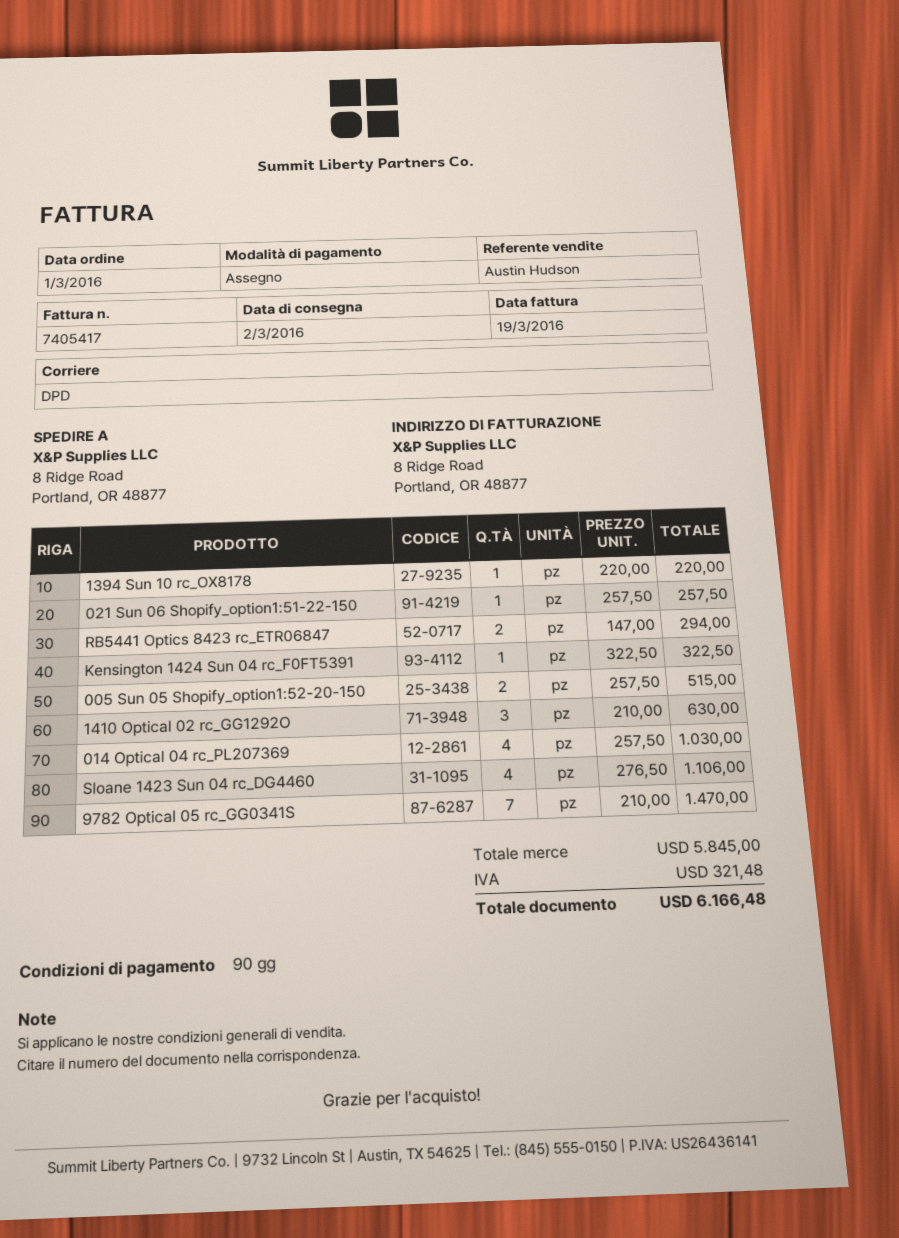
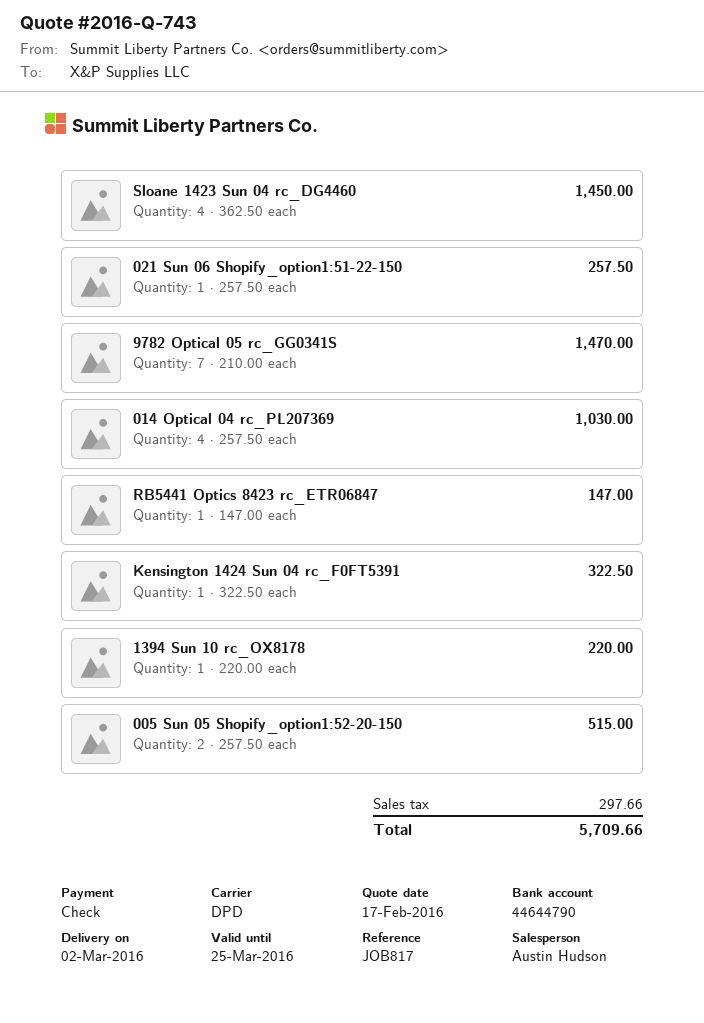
RB5441 Optics 8423 rc_ETR06847: 2 x 147.00 = 294.00 -> 1 x 147.00 = 147.00
1410 Optical 02 rc_GG1292O: 3 x 210.00 = 630.00 -> none
Sloane 1423 Sun 04 rc_DG4460: 4 x 276.50 = 1106.00 -> 4 x 362.50 = 1450.00
tax: 321.48 -> 297.66
total: 6166.48 -> 5709.66

